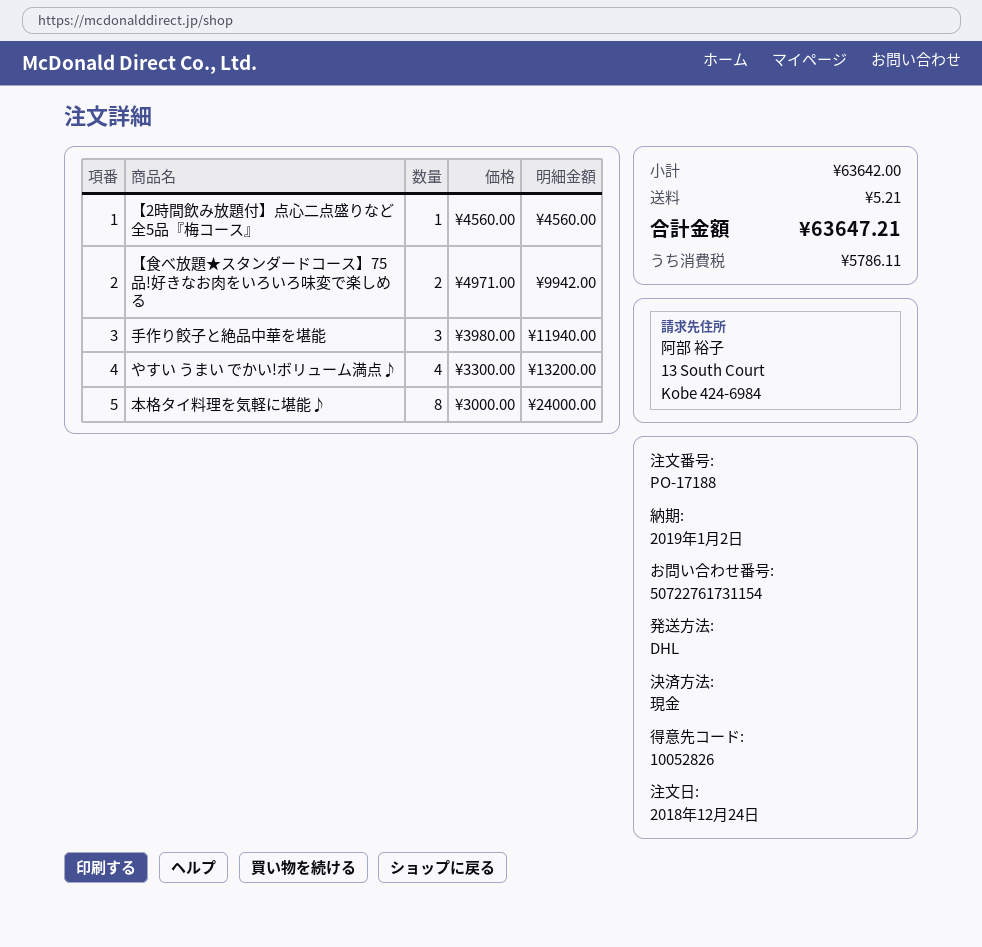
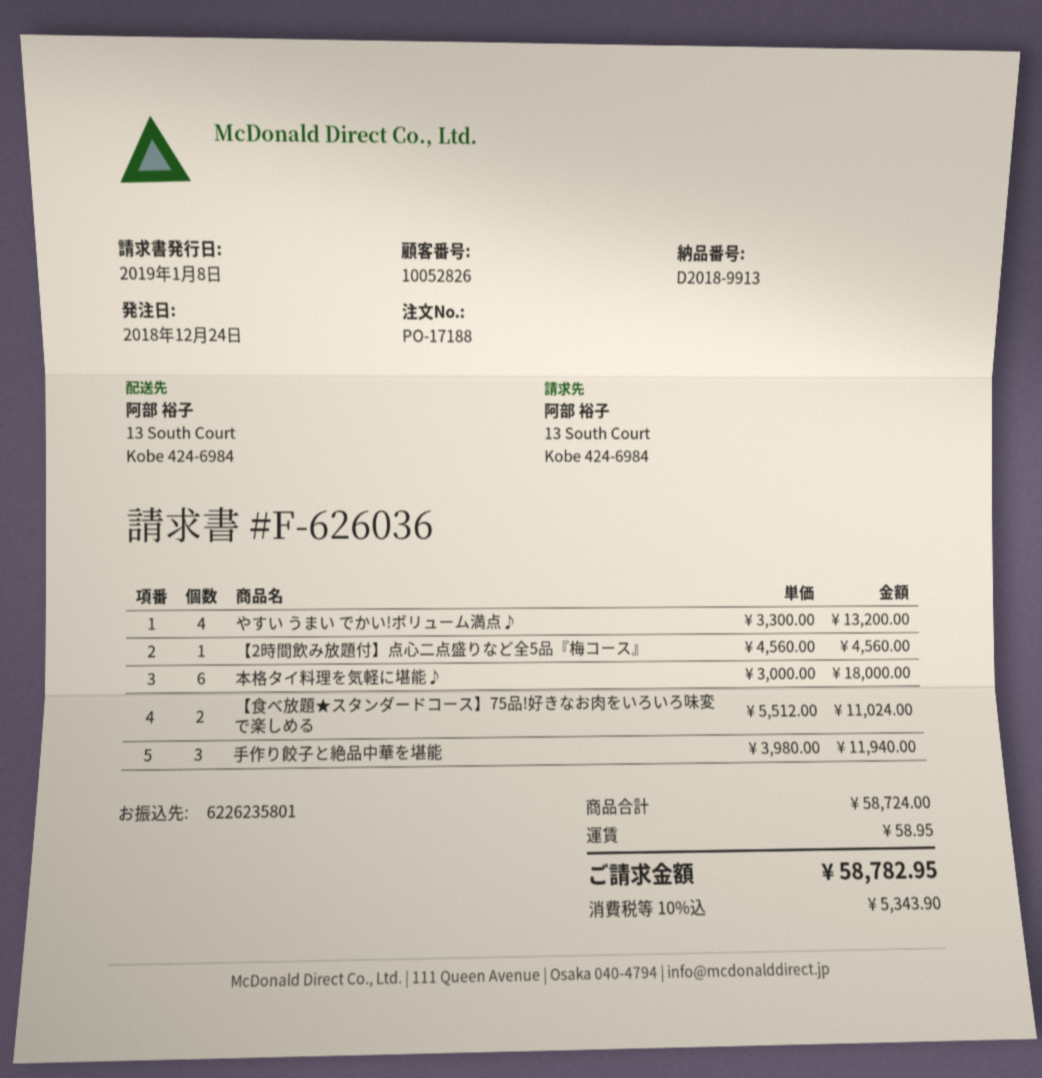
【食べ放題★スタンダードコース】75品!好きなお肉をいろいろ味変で楽しめる: 2 x 4971.00 = 9942.00 -> 2 x 5512.00 = 11024.00
本格タイ料理を気軽に堪能♪: 8 x 3000.00 = 24000.00 -> 6 x 3000.00 = 18000.00
subtotal: 63642.00 -> 58724.00
shipping: 5.21 -> 58.95
tax: 5786.11 -> 5343.90
total: 63647.21 -> 58782.95

